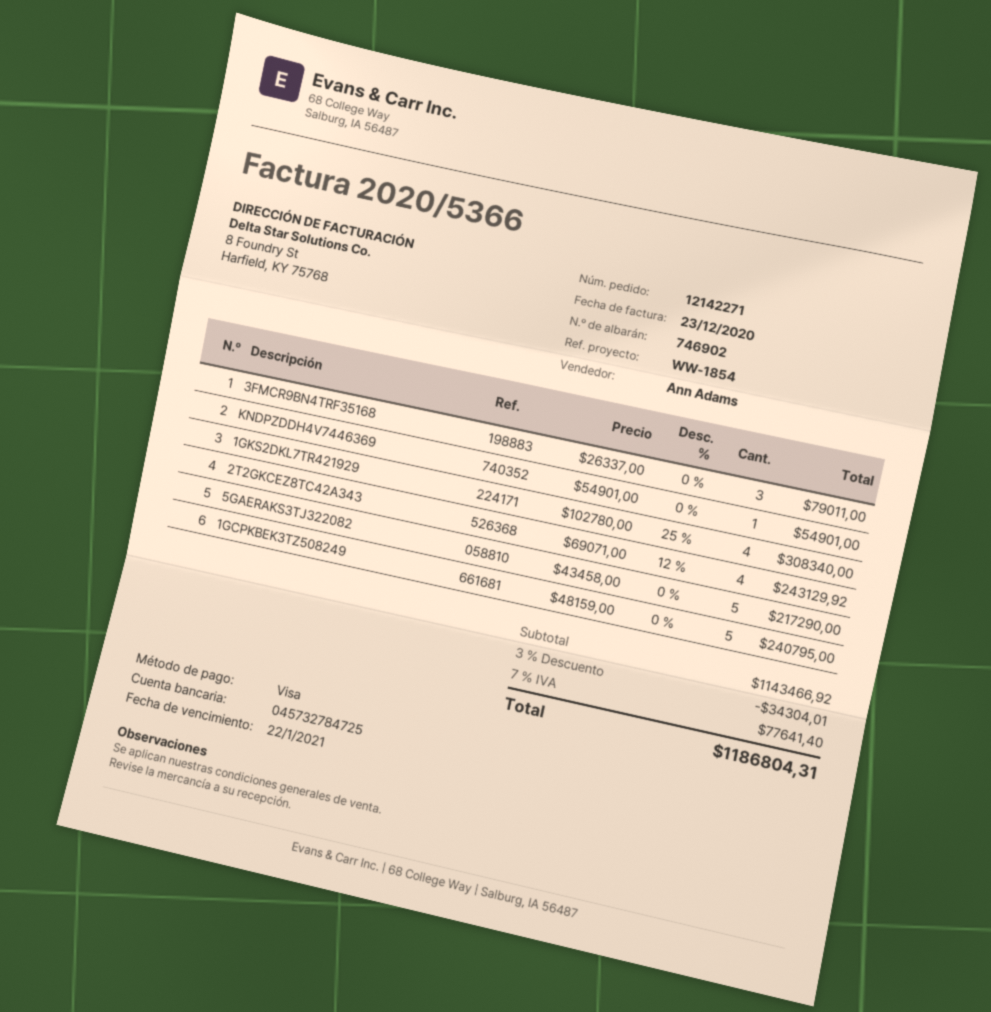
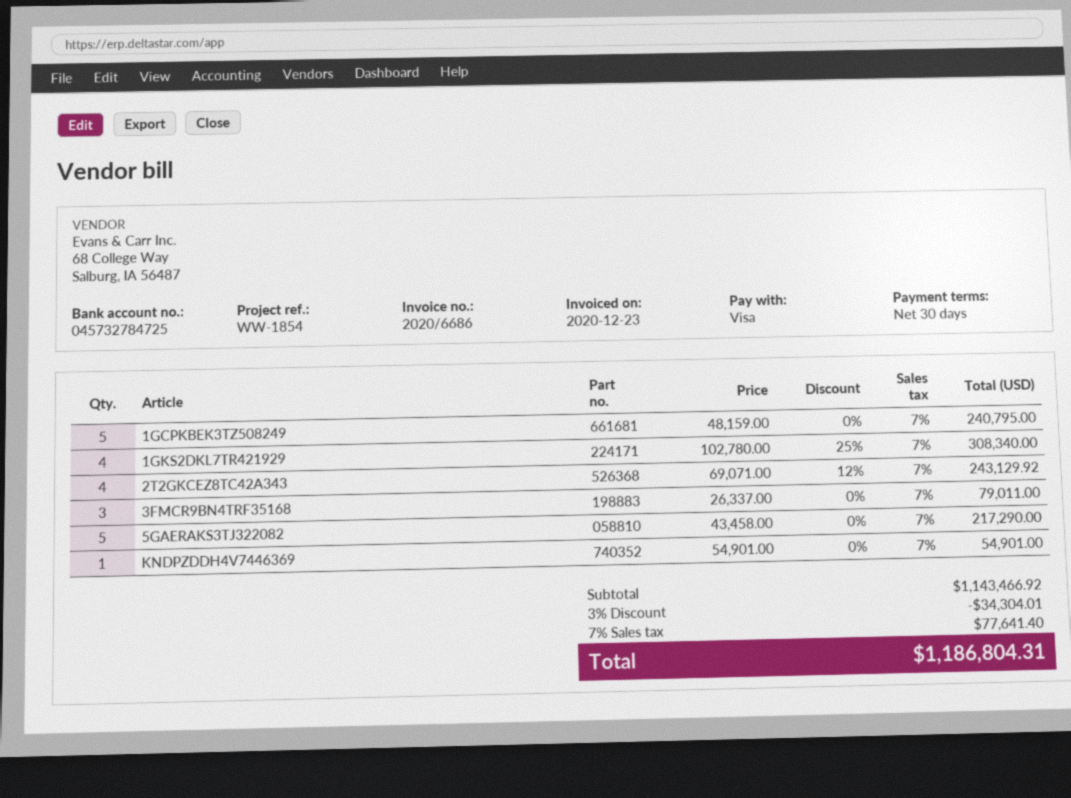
invoice number: 2020/5366 -> 2020/6686

